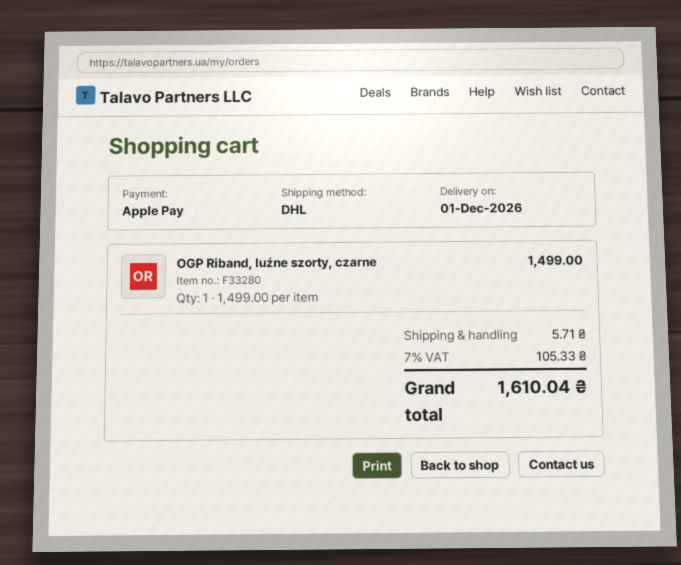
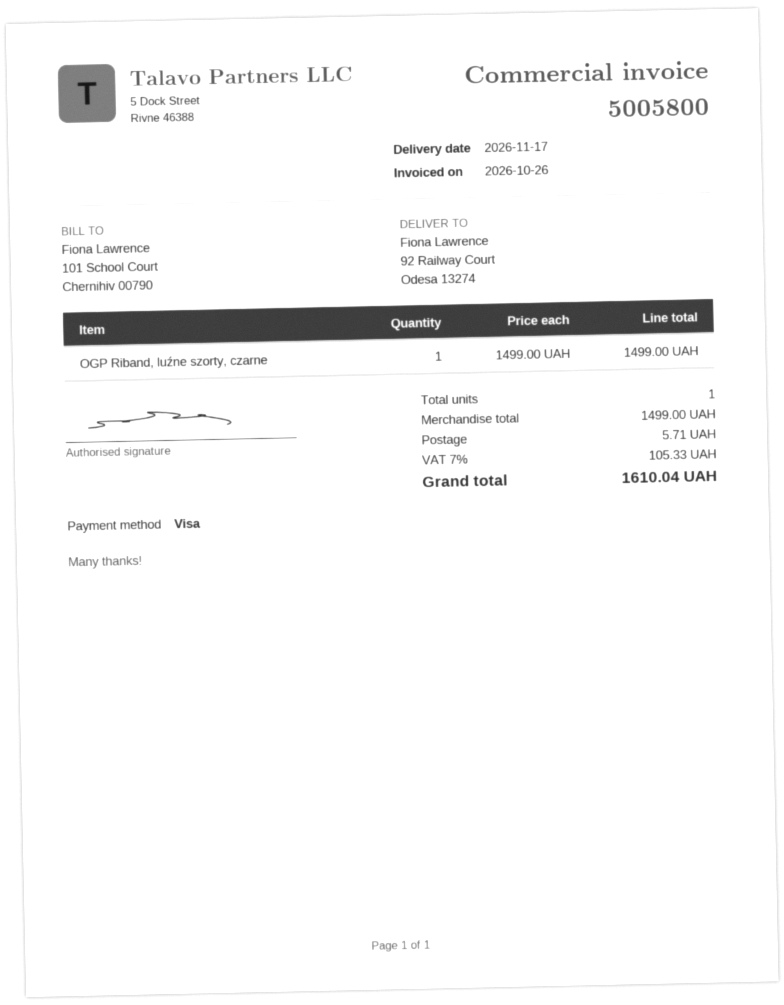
delivery date: 2026-12-01 -> 2026-11-17
payment method: Apple Pay -> Visa

